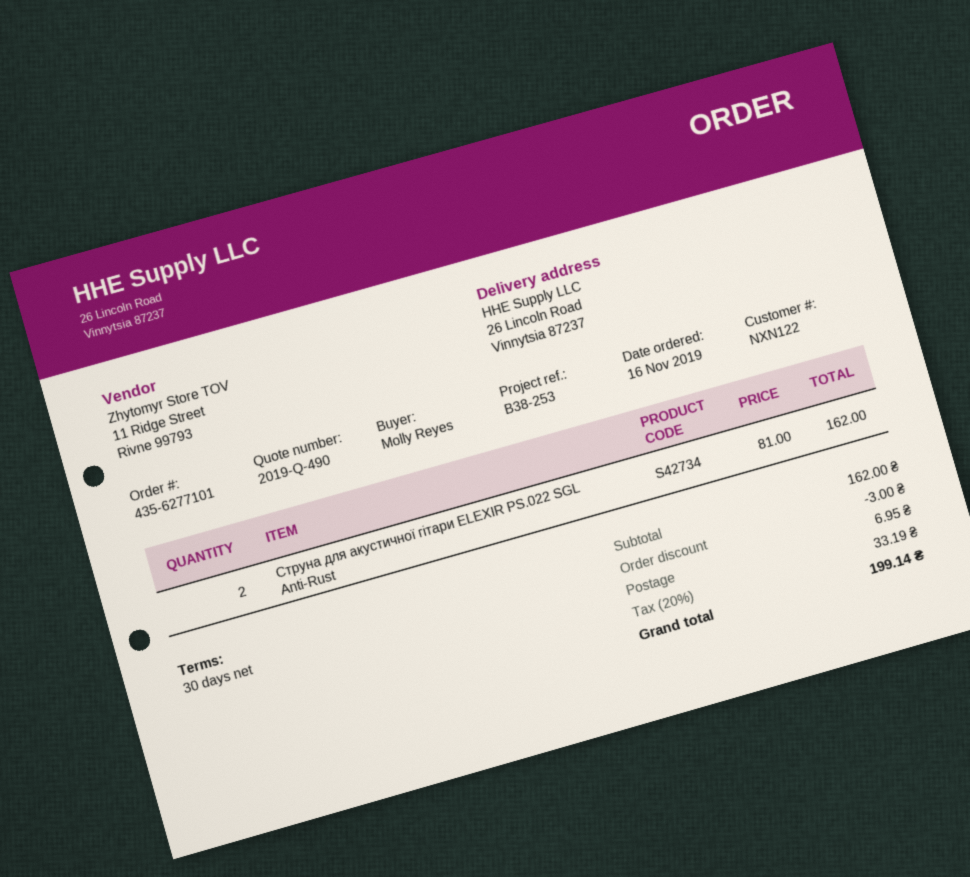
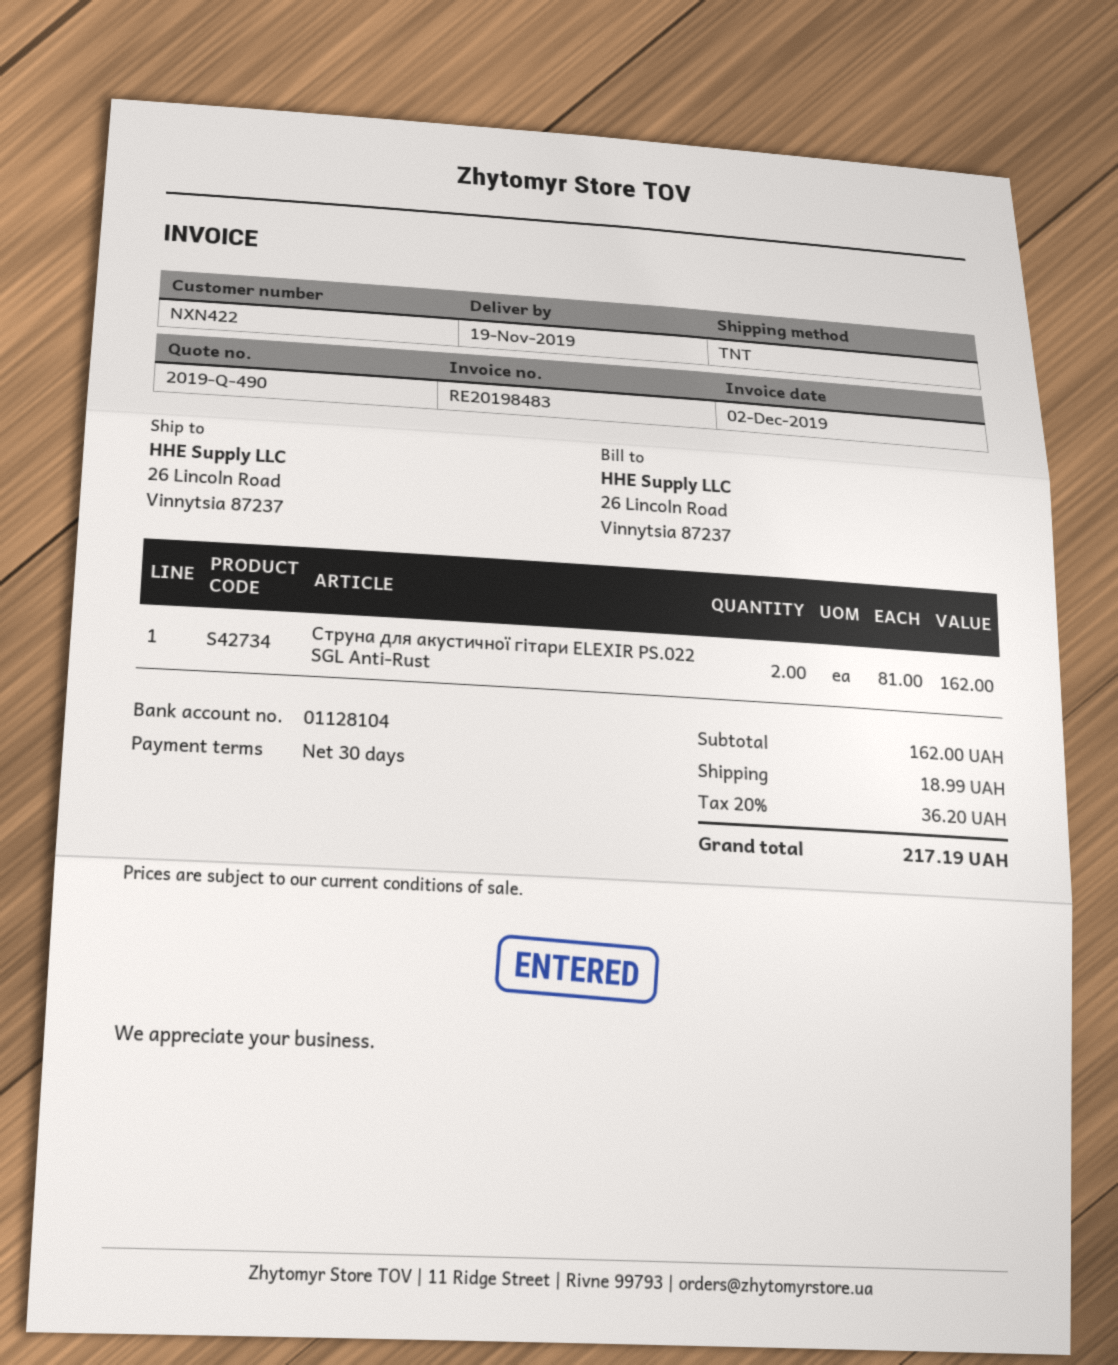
customer number: NXN122 -> NXN422
discount: 3.00 -> none
shipping: 6.95 -> 18.99
tax: 20% = 33.19 -> 20% = 36.20
total: 199.14 -> 217.19

